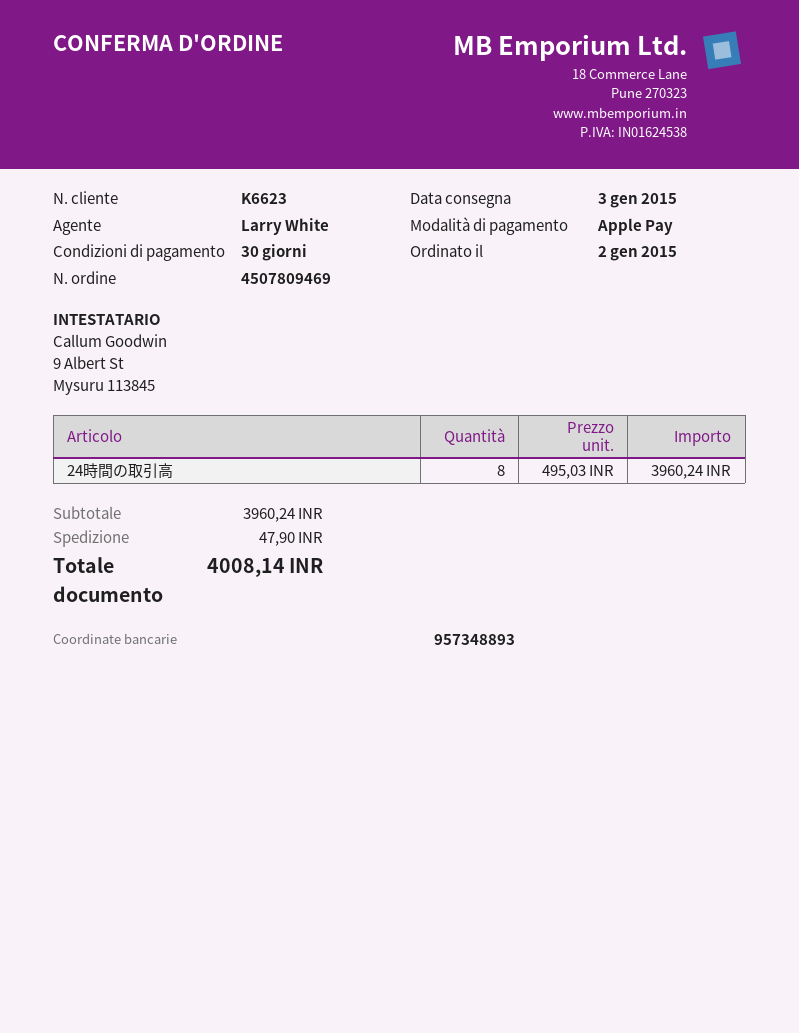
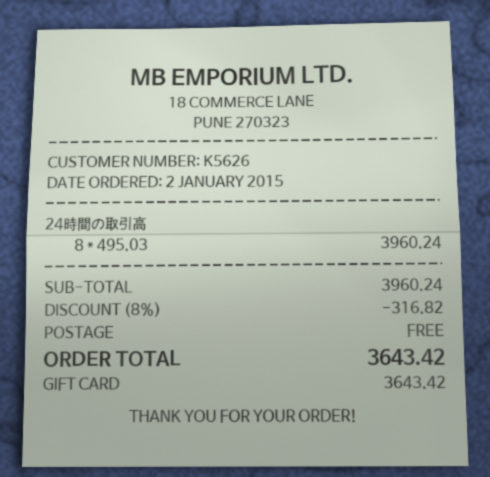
customer number: K6623 -> K5626
payment method: Apple Pay -> gift card
discount: none -> 8% = 316.82
shipping: 47.90 -> 0.00
total: 4008.14 -> 3643.42

